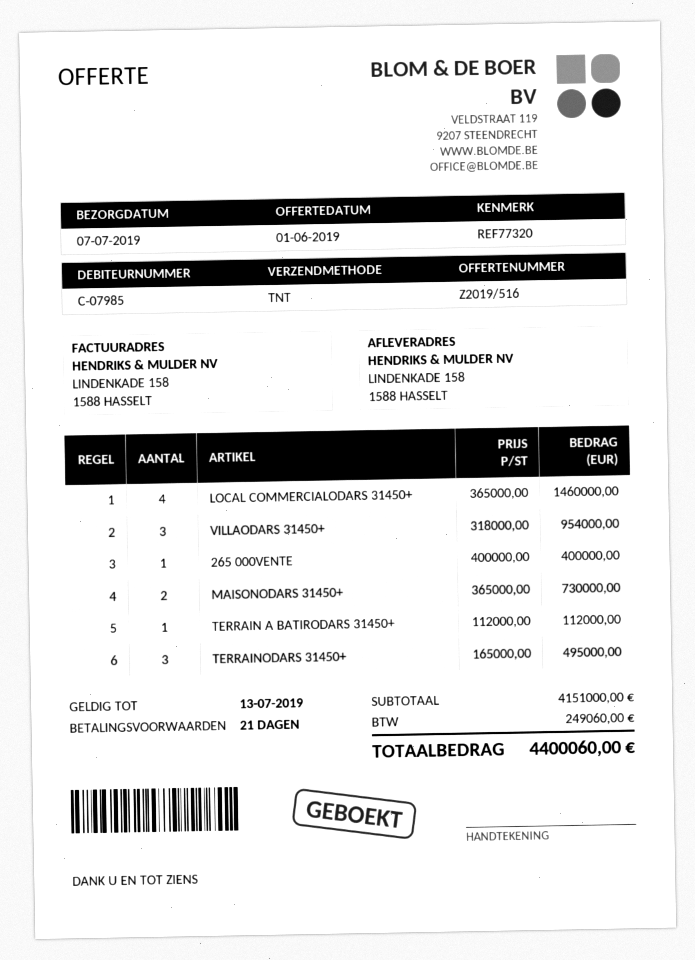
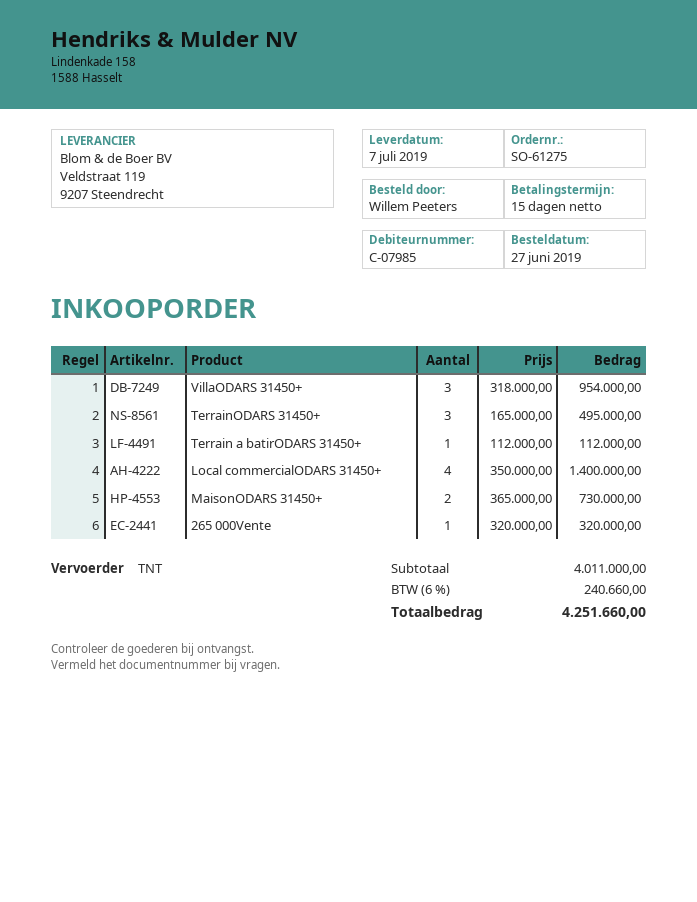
payment terms: 21 days -> 15 days
LOCAL COMMERCIALODARS 31450+: 4 x 365000.00 = 1460000.00 -> 4 x 350000.00 = 1400000.00
265 000VENTE: 1 x 400000.00 = 400000.00 -> 1 x 320000.00 = 320000.00
subtotal: 4151000.00 -> 4011000.00
tax: 249060.00 -> 240660.00
total: 4400060.00 -> 4251660.00

